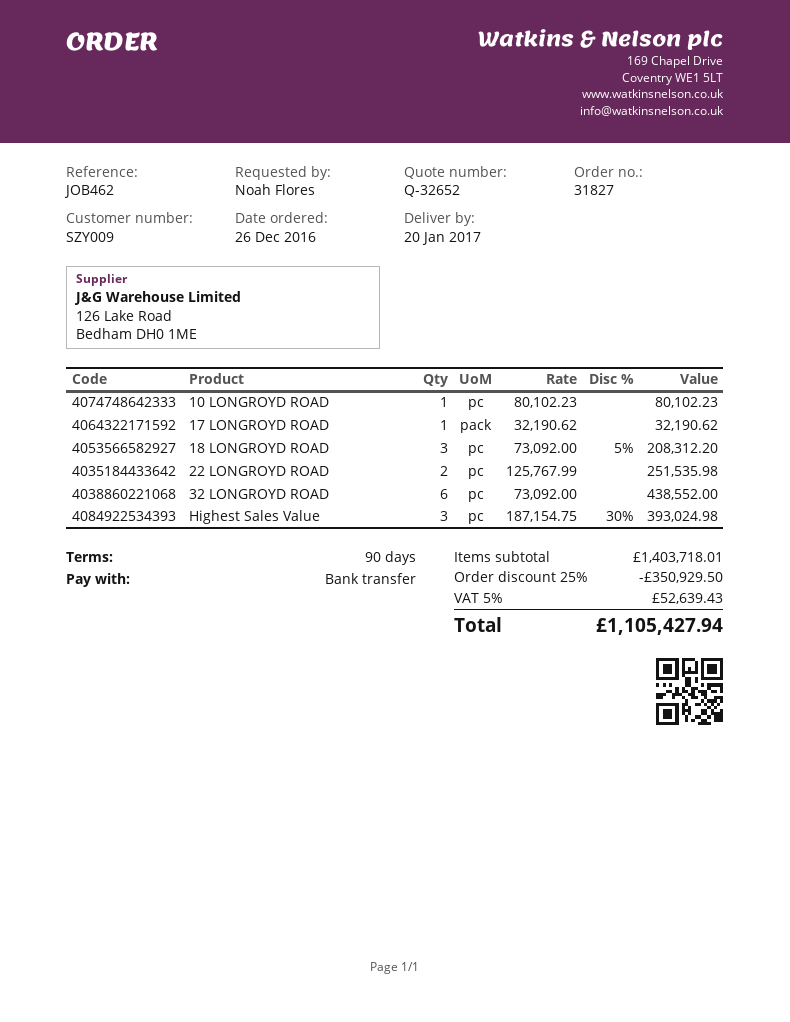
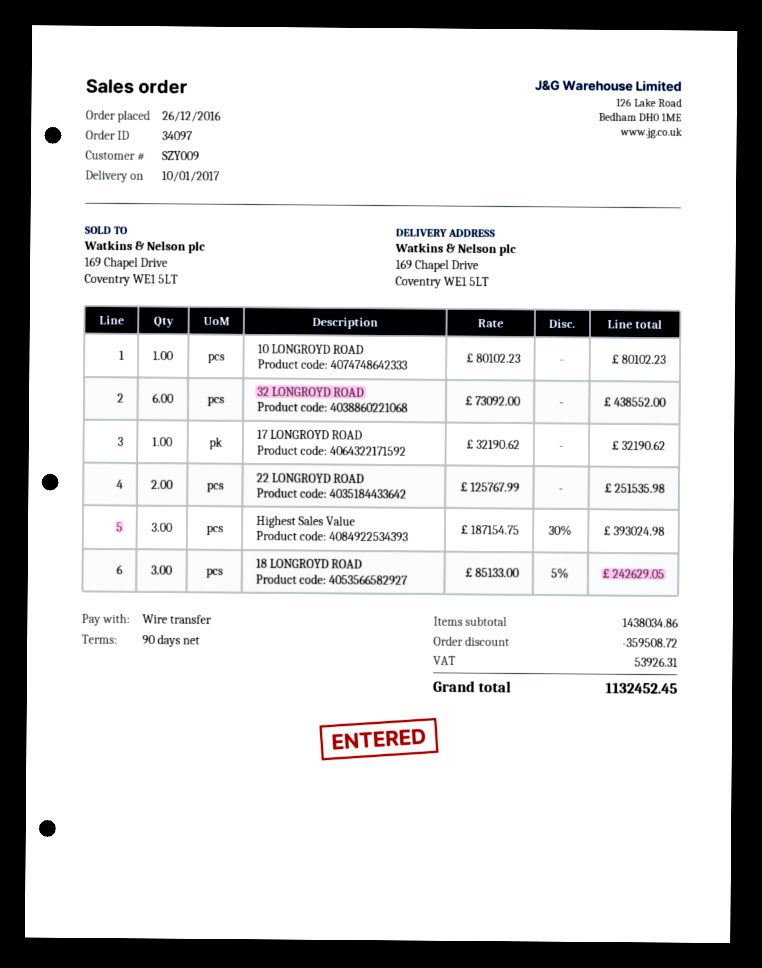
order number: 31827 -> 34097
delivery date: 2017-01-20 -> 2017-01-10
18 LONGROYD ROAD: 3 x 73092.00 - 5% = 208312.20 -> 3 x 85133.00 - 5% = 242629.05
subtotal: 1403718.01 -> 1438034.86
discount: 350929.50 -> 359508.72
tax: 52639.43 -> 53926.31
total: 1105427.94 -> 1132452.45

